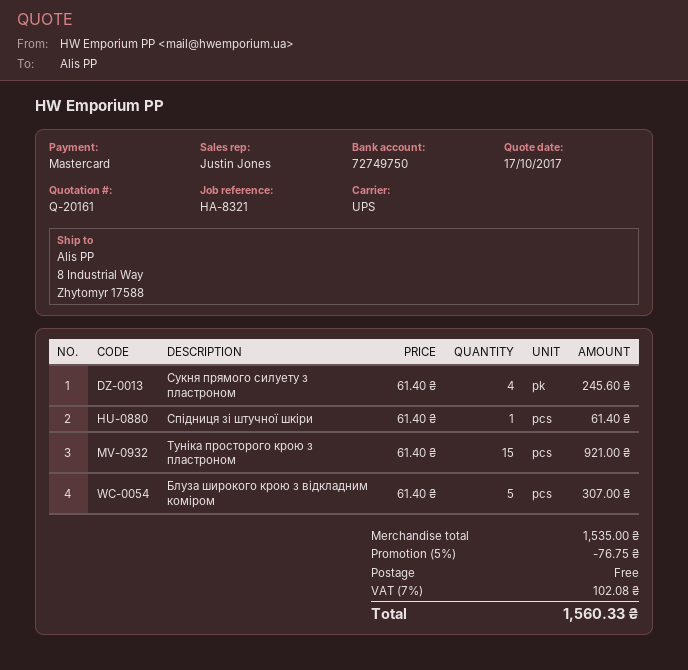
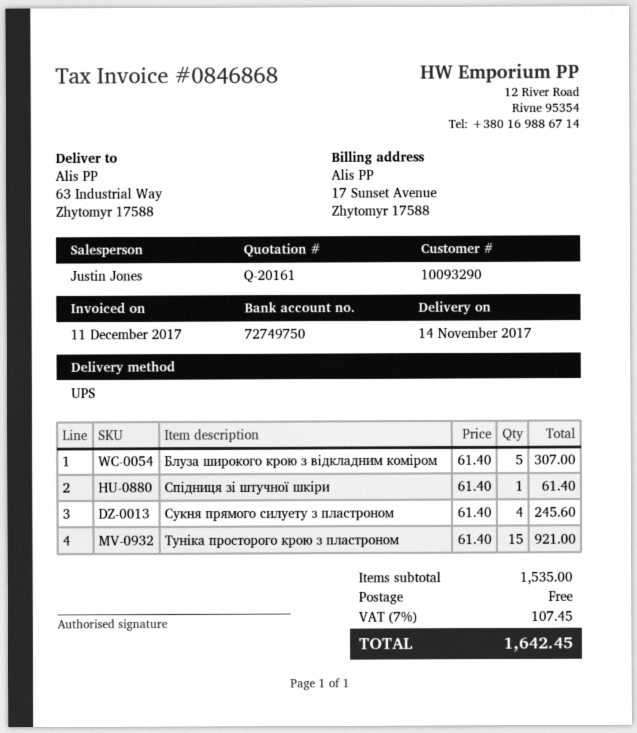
ship to: 8 Industrial Way, Zhytomyr 17588 -> 63 Industrial Way, Zhytomyr 17588
discount: 5% = 76.75 -> none
tax: 7% = 102.08 -> 7% = 107.45
total: 1560.33 -> 1642.45

